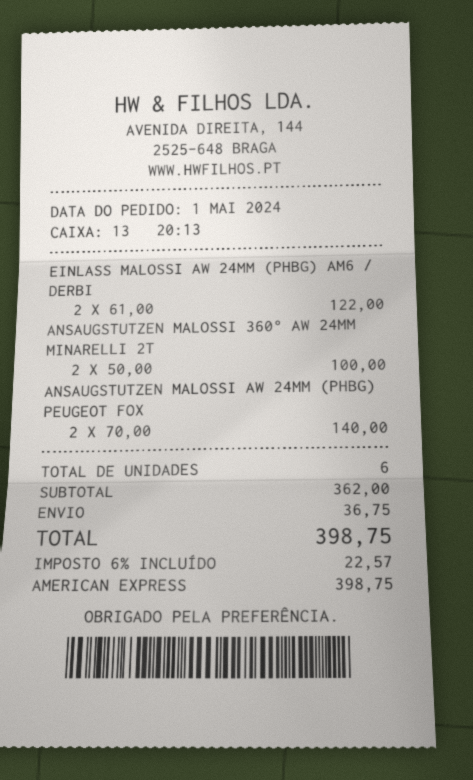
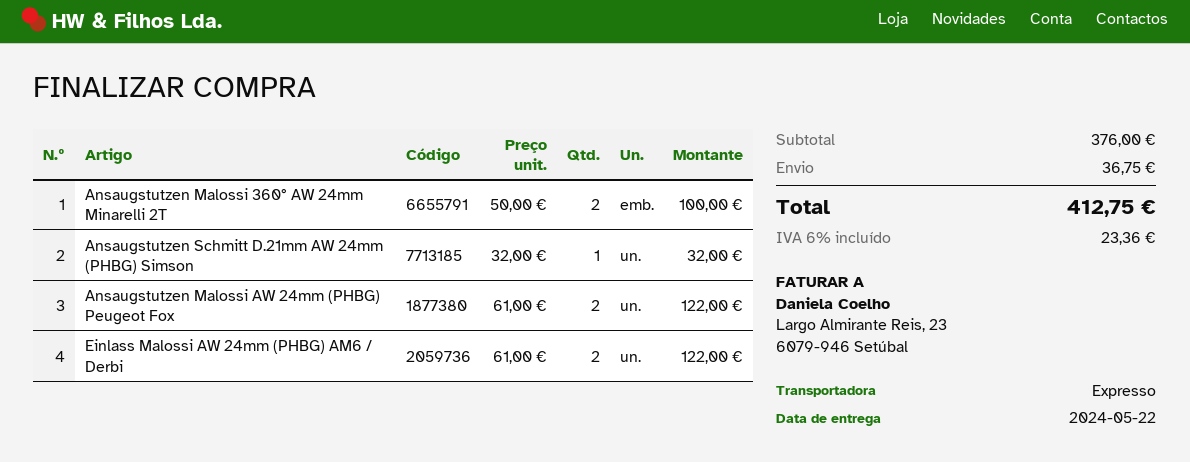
ANSAUGSTUTZEN MALOSSI AW 24MM (PHBG) PEUGEOT FOX: 2 x 70.00 = 140.00 -> 2 x 61.00 = 122.00
Ansaugstutzen Schmitt D.21mm AW 24mm (PHBG) Simson: none -> 1 x 32.00 = 32.00
subtotal: 362.00 -> 376.00
tax: 6% = 22.57 -> 6% = 23.36
total: 398.75 -> 412.75

